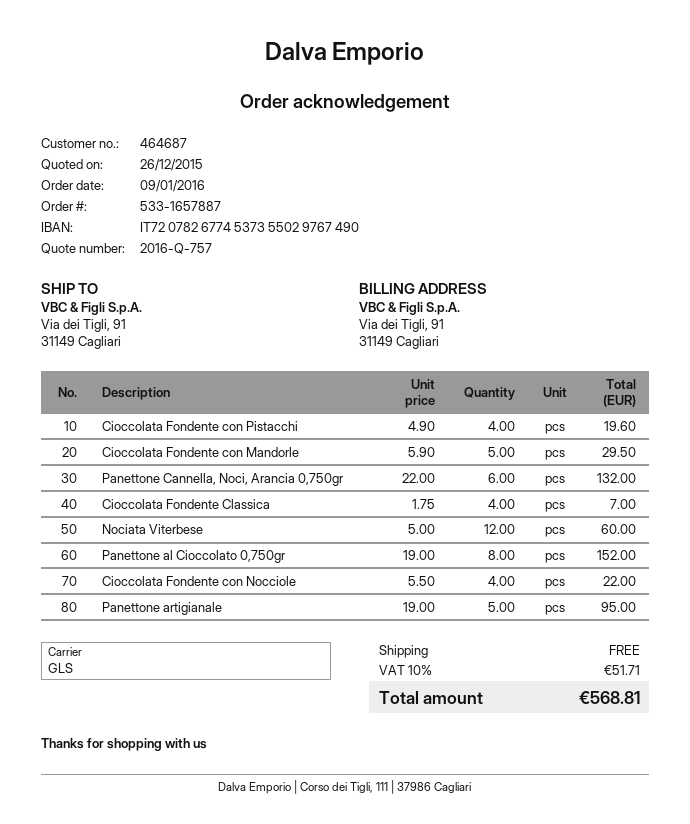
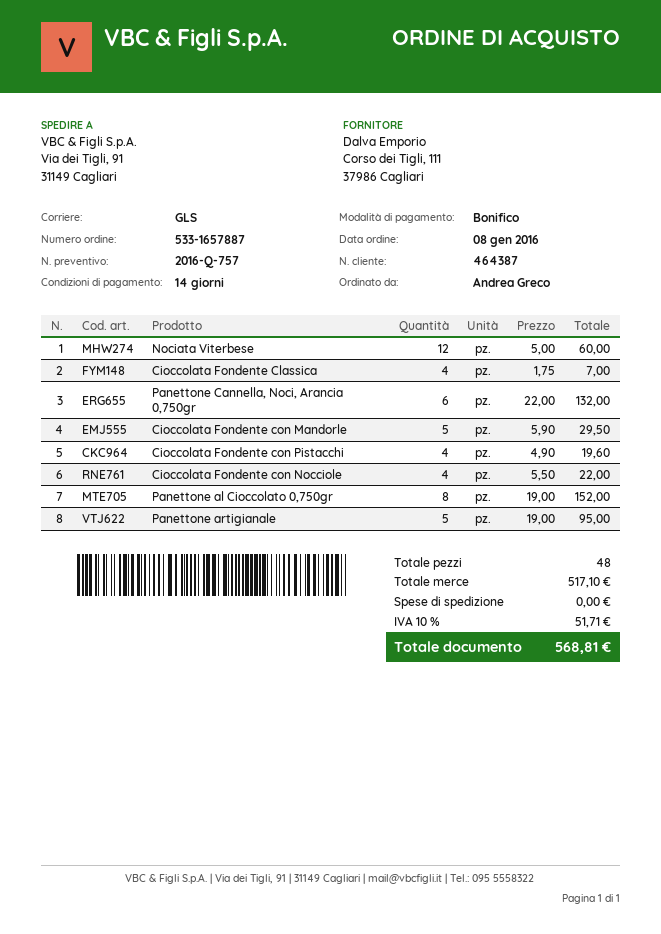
order date: 2016-01-09 -> 2016-01-08
customer number: 464687 -> 464387

